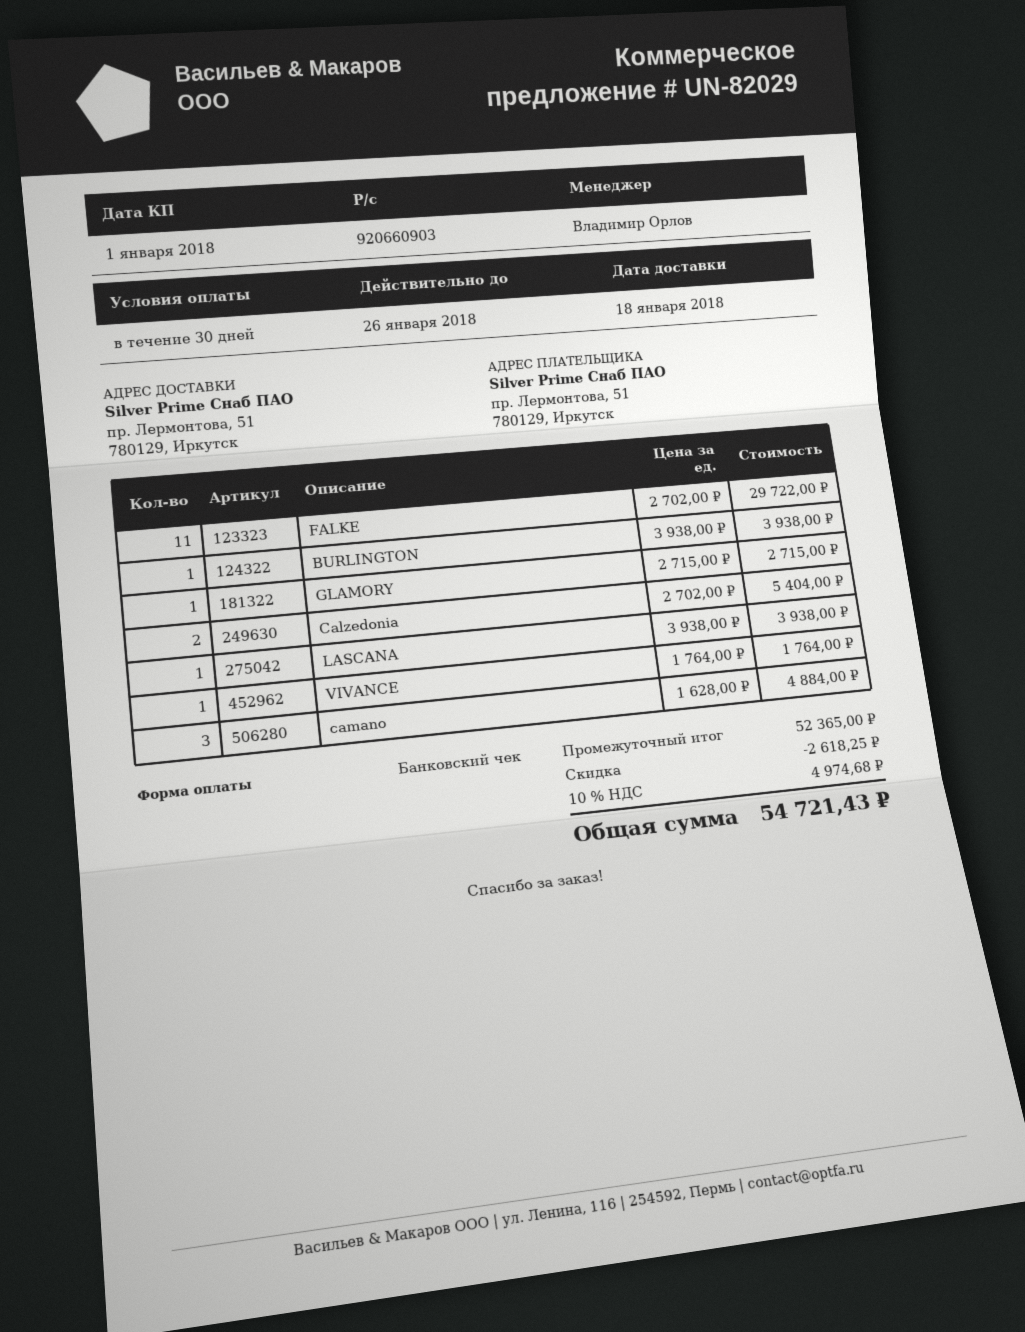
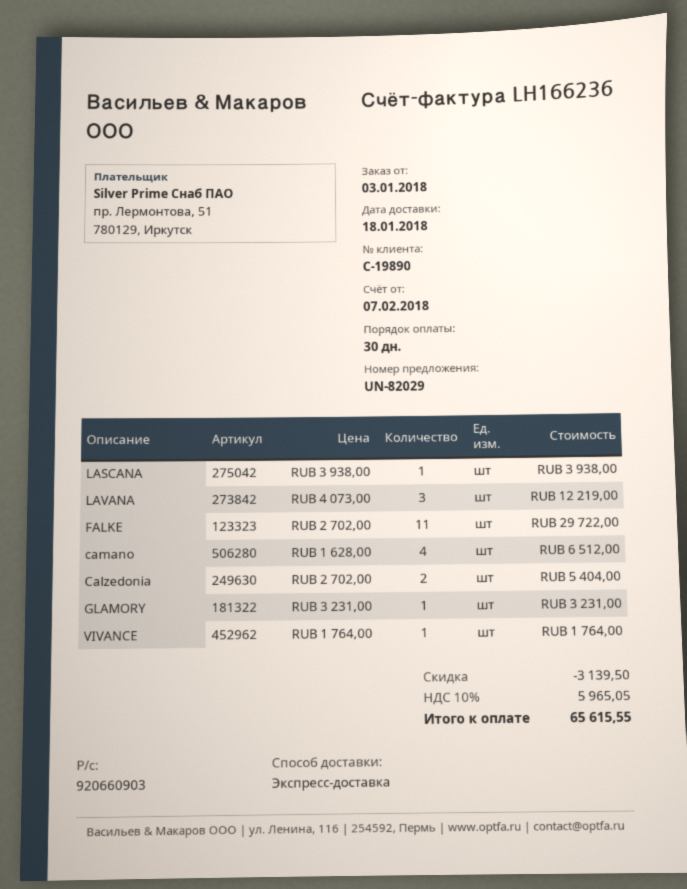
BURLINGTON: 1 x 3938.00 = 3938.00 -> none
GLAMORY: 1 x 2715.00 = 2715.00 -> 1 x 3231.00 = 3231.00
camano: 3 x 1628.00 = 4884.00 -> 4 x 1628.00 = 6512.00
LAVANA: none -> 3 x 4073.00 = 12219.00
discount: 2618.25 -> 3139.50
tax: 10% = 4974.68 -> 10% = 5965.05
total: 54721.43 -> 65615.55

